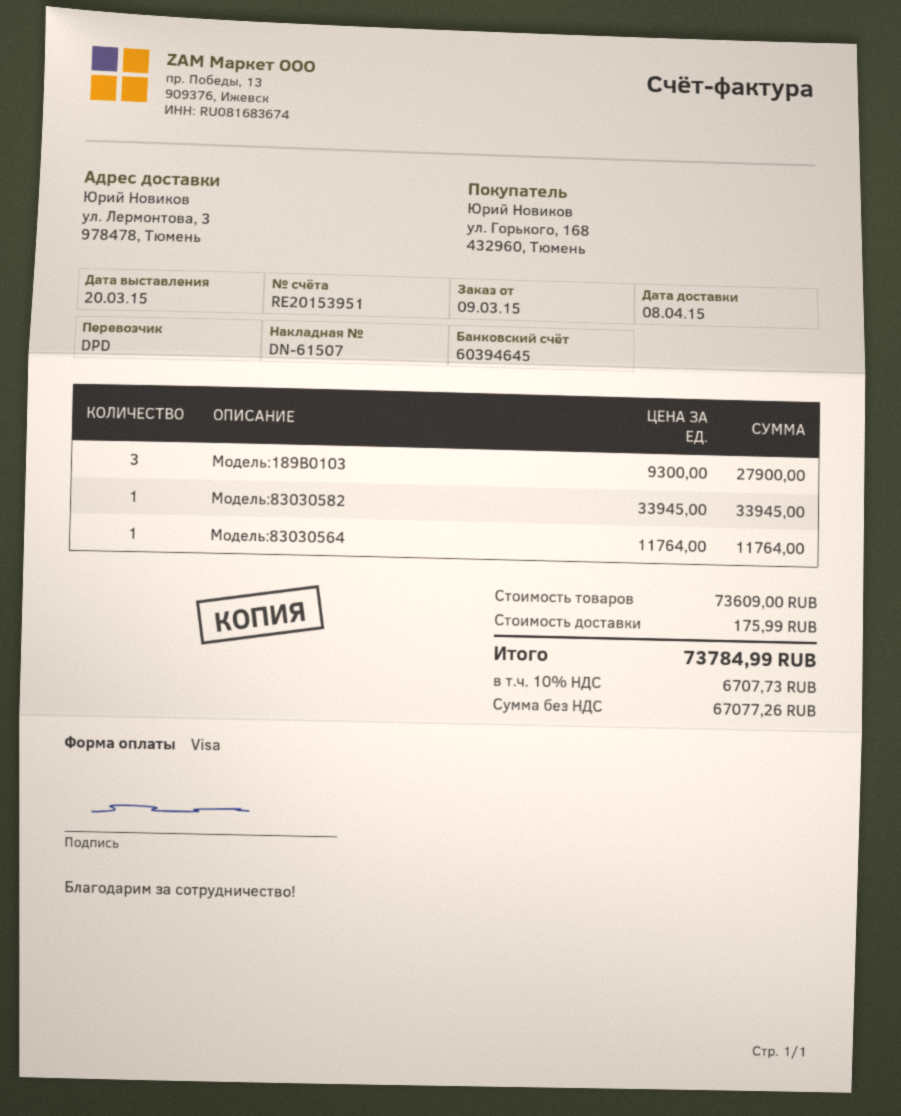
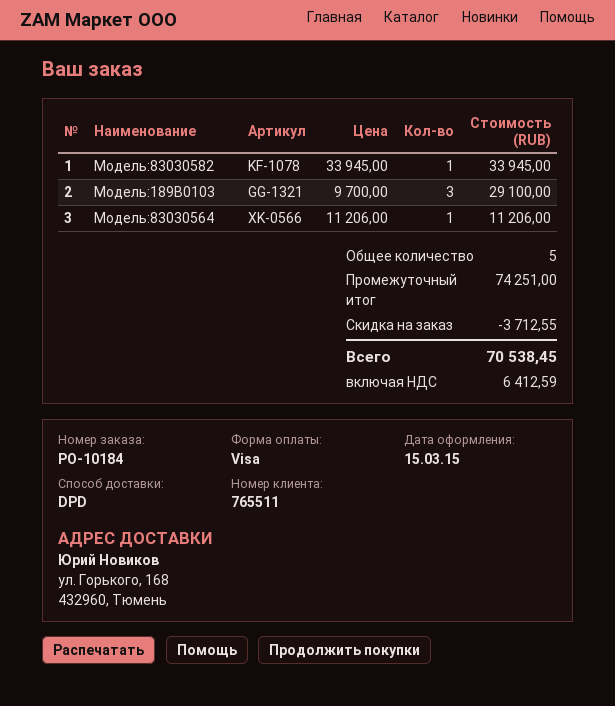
order date: 2015-03-09 -> 2015-03-15
ship to: ул. Лермонтова, 3, 978478, Тюмень -> ул. Горького, 168, 432960, Тюмень
Модель:189B0103: 3 x 9300.00 = 27900.00 -> 3 x 9700.00 = 29100.00
Модель:83030564: 1 x 11764.00 = 11764.00 -> 1 x 11206.00 = 11206.00
subtotal: 73609.00 -> 74251.00
discount: none -> 3712.55
shipping: 175.99 -> none
tax: 6707.73 -> 6412.59
total: 73784.99 -> 70538.45

